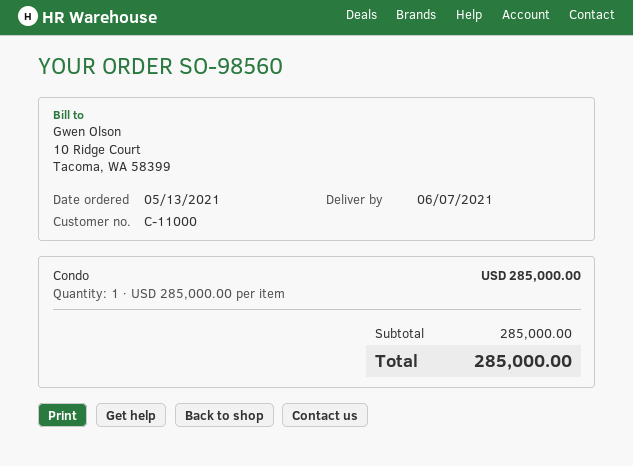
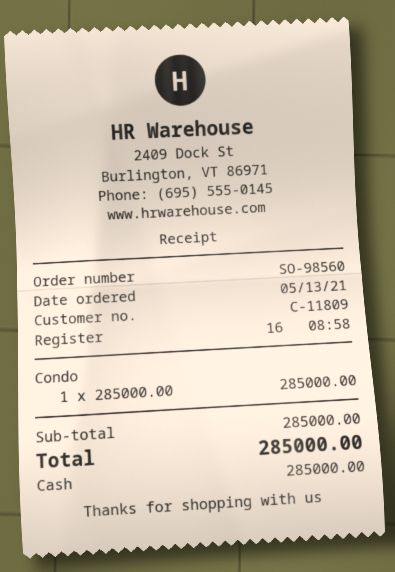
customer number: C-11000 -> C-11809

